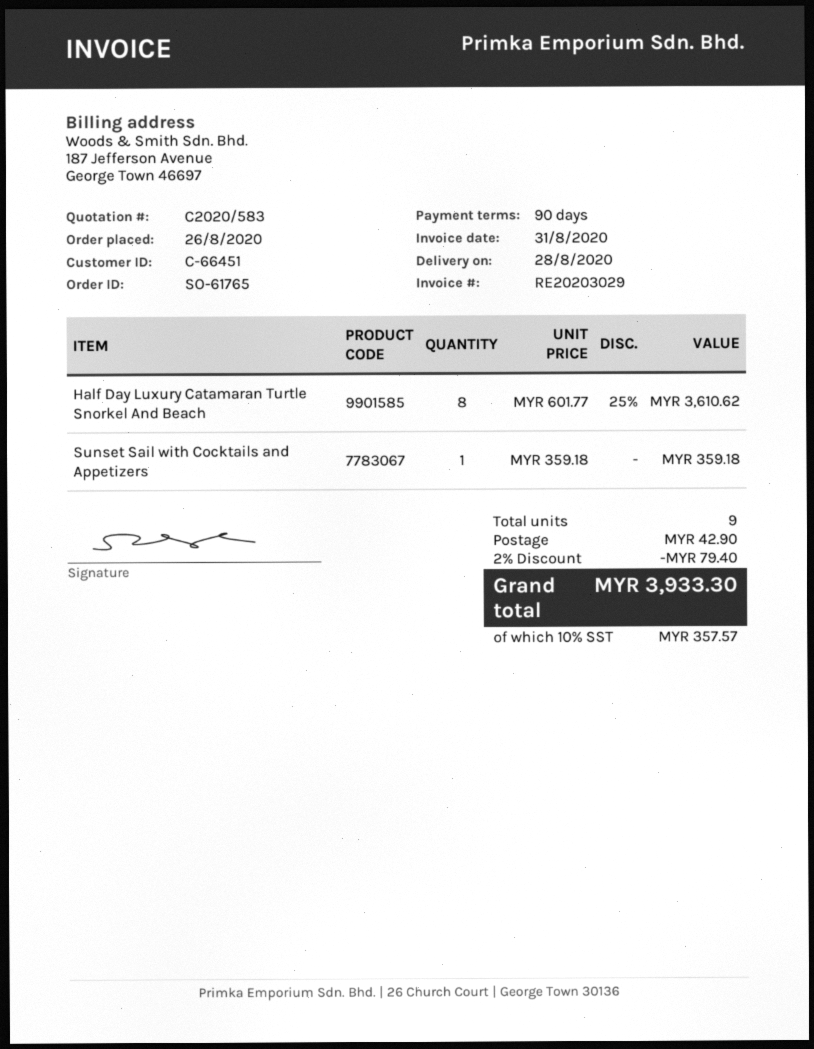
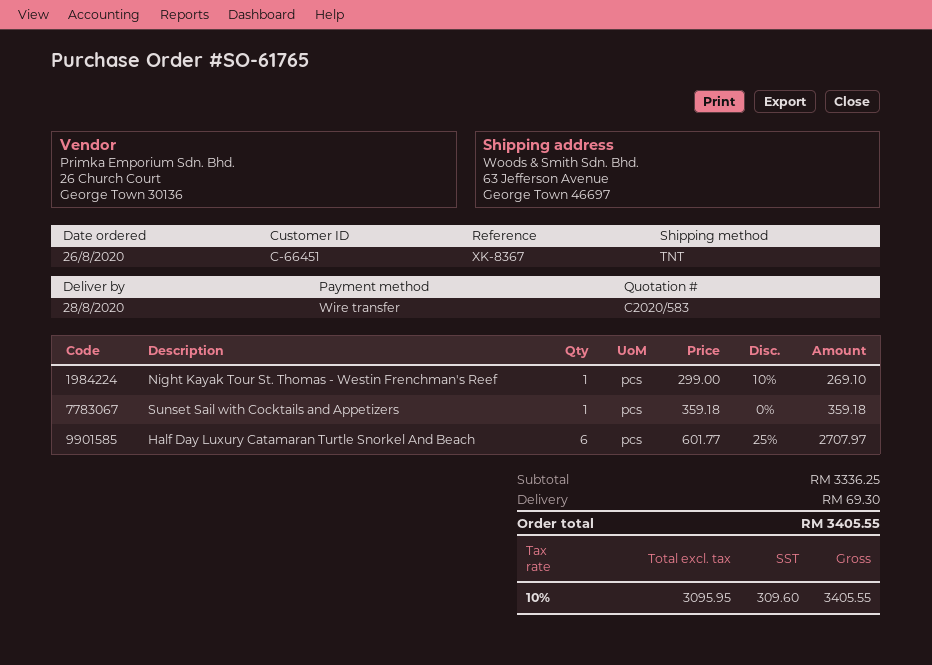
Half Day Luxury Catamaran Turtle Snorkel And Beach: 8 x 601.77 - 25% = 3610.62 -> 6 x 601.77 - 25% = 2707.97
Night Kayak Tour St. Thomas - Westin Frenchman's Reef: none -> 1 x 299.00 - 10% = 269.10
discount: 2% = 79.40 -> none
shipping: 42.90 -> 69.30
tax: 10% = 357.57 -> 10% = 309.60
total: 3933.30 -> 3405.55

